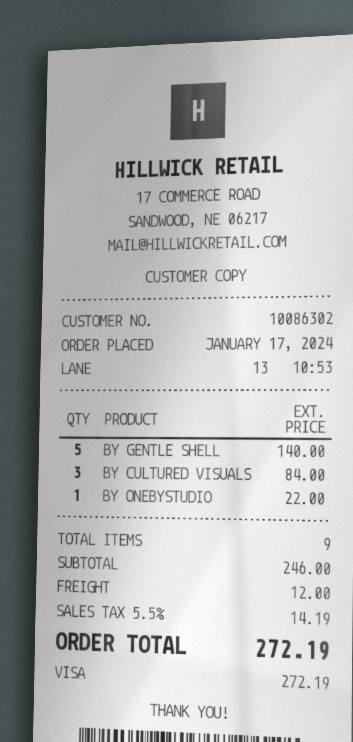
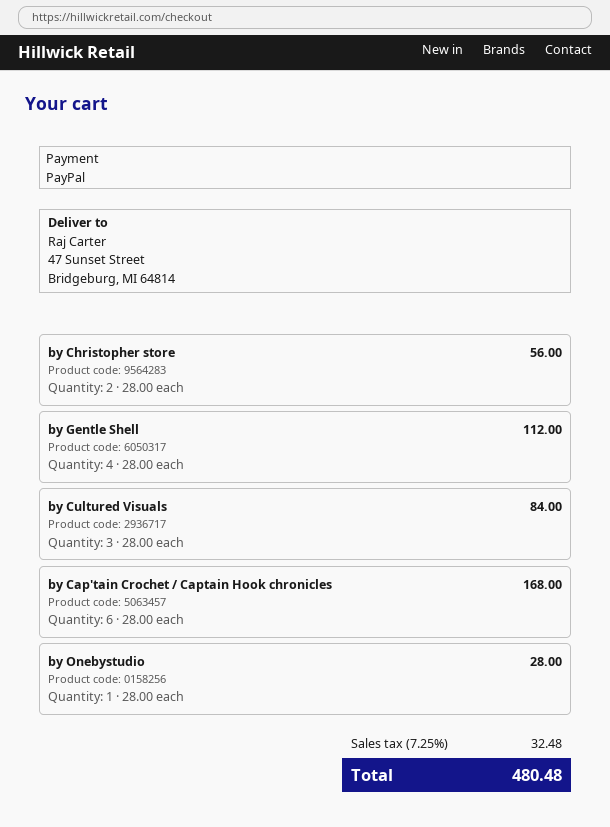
payment method: Visa -> PayPal
BY GENTLE SHELL: 5 for 140.00 -> 4 for 112.00
BY ONEBYSTUDIO: 1 for 22.00 -> 1 for 28.00
by Christopher store: none -> 2 for 56.00
by Cap'tain Crochet / Captain Hook chronicles: none -> 6 for 168.00
shipping: 12.00 -> none
tax: 5.5% = 14.19 -> 7.25% = 32.48
total: 272.19 -> 480.48

